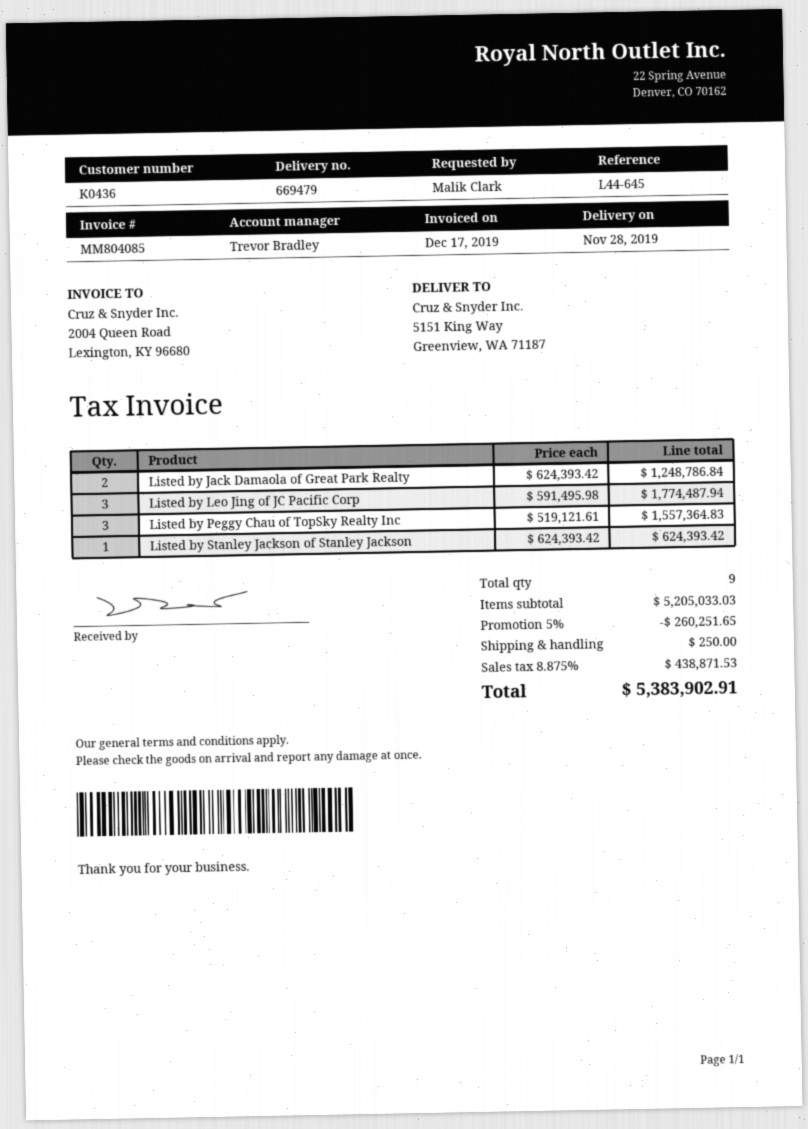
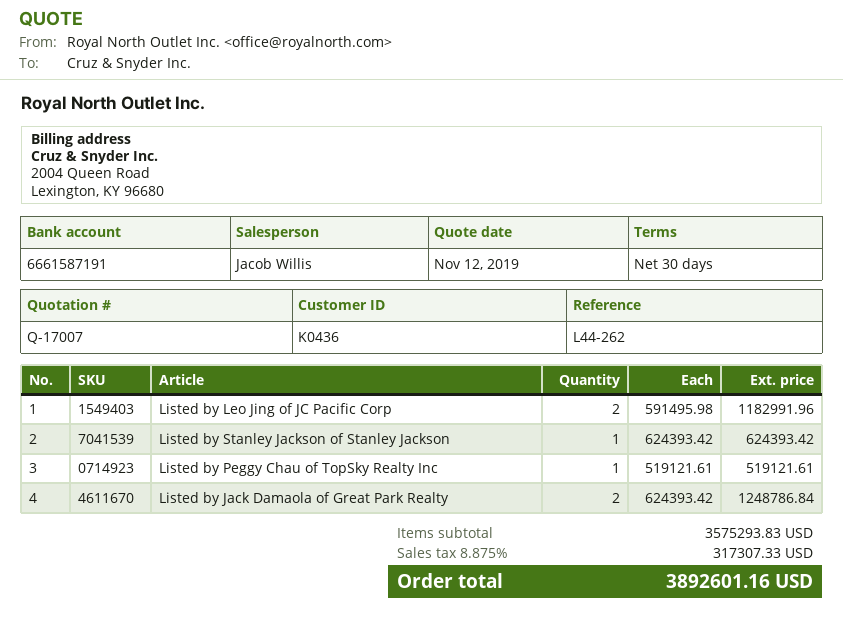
reference: L44-645 -> L44-262
sales rep: Trevor Bradley -> Jacob Willis
Listed by Leo Jing of JC Pacific Corp: 3 x 591495.98 = 1774487.94 -> 2 x 591495.98 = 1182991.96
Listed by Peggy Chau of TopSky Realty Inc: 3 x 519121.61 = 1557364.83 -> 1 x 519121.61 = 519121.61
subtotal: 5205033.03 -> 3575293.83
discount: 5% = 260251.65 -> none
shipping: 250.00 -> none
tax: 8.875% = 438871.53 -> 8.875% = 317307.33
total: 5383902.91 -> 3892601.16

